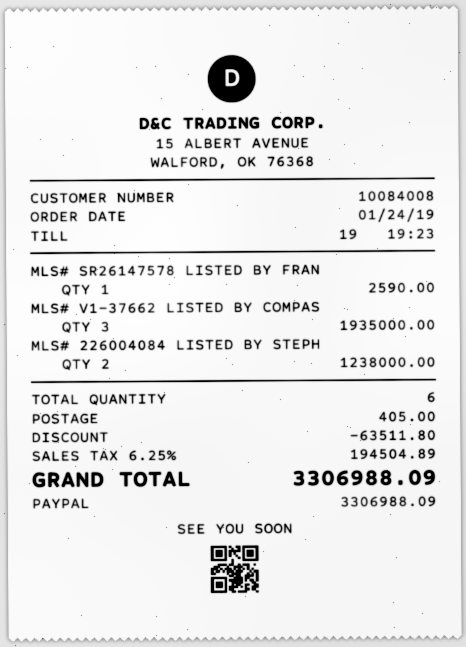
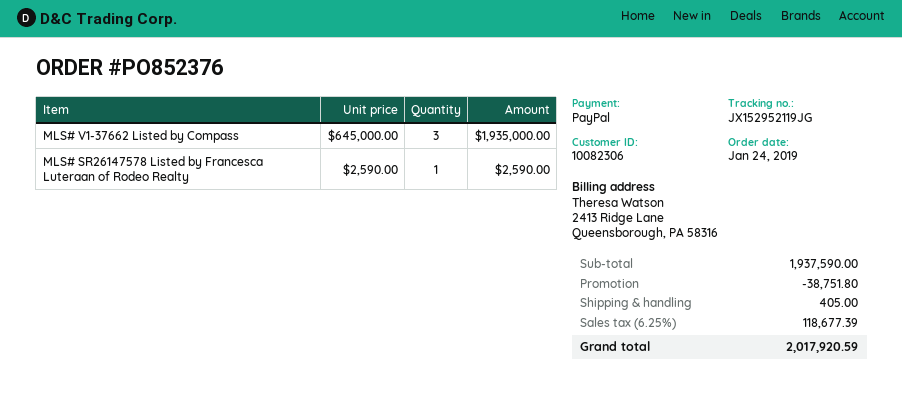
customer number: 10084008 -> 10082306
MLS# 226004084 LISTED BY STEPH: 2 for 1238000.00 -> none
discount: 63511.80 -> 38751.80
tax: 6.25% = 194504.89 -> 6.25% = 118677.39
total: 3306988.09 -> 2017920.59

